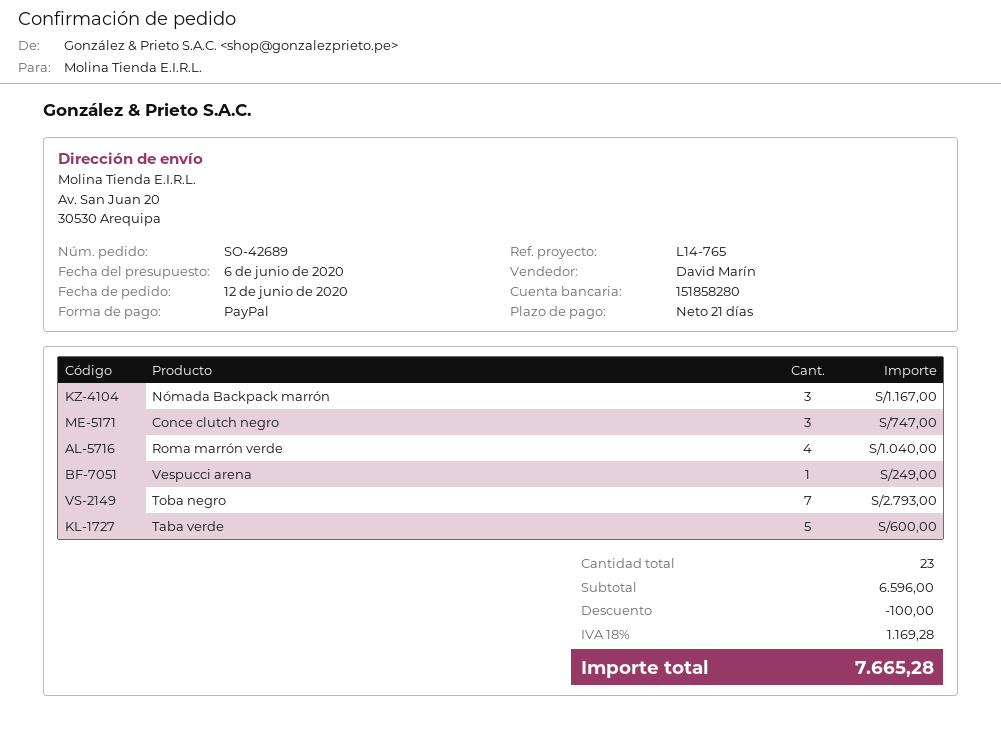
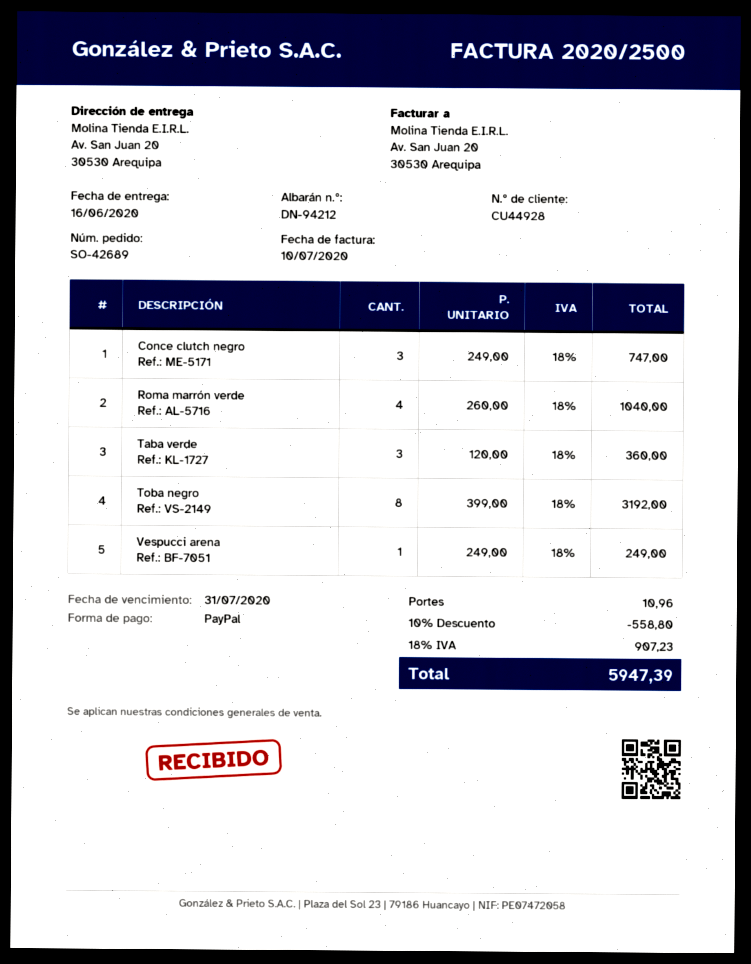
Nómada Backpack marrón: 3 for 1167.00 -> none
Toba negro: 7 for 2793.00 -> 8 for 3192.00
Taba verde: 5 for 600.00 -> 3 for 360.00
discount: 100.00 -> 558.80
shipping: none -> 10.96
tax: 18% = 1169.28 -> 18% = 907.23
total: 7665.28 -> 5947.39

